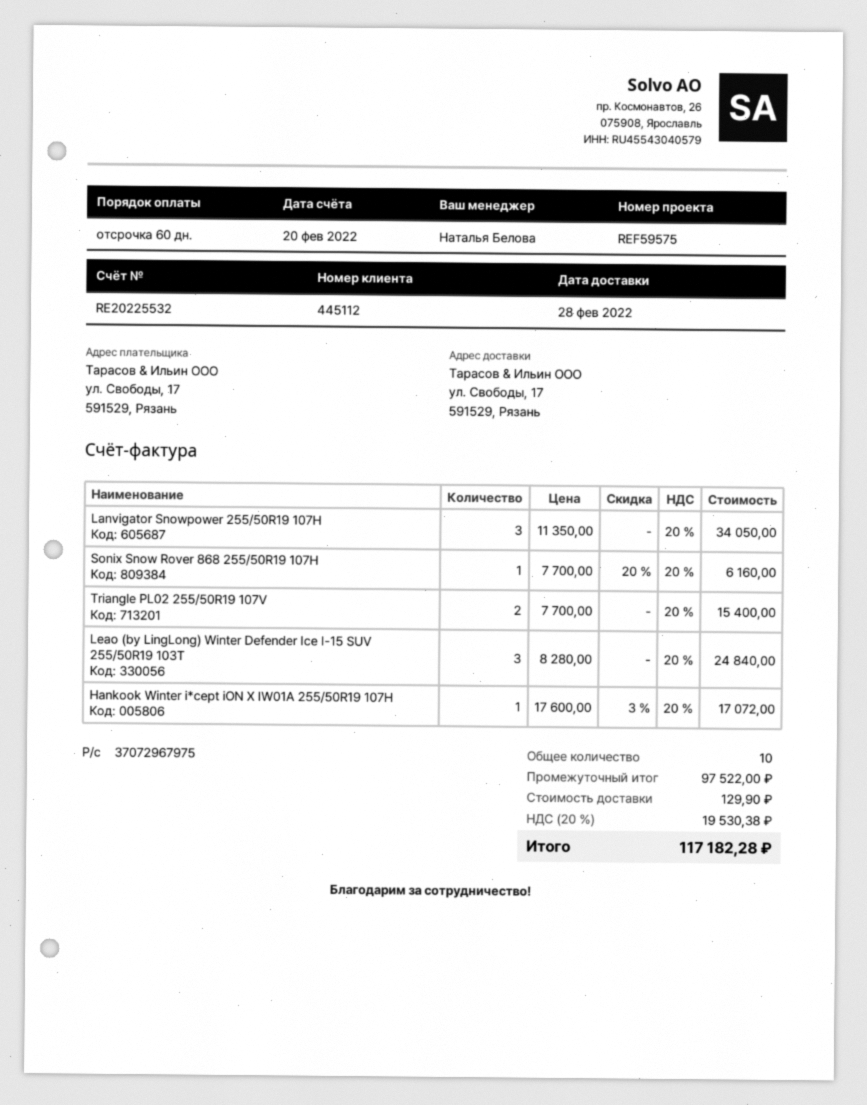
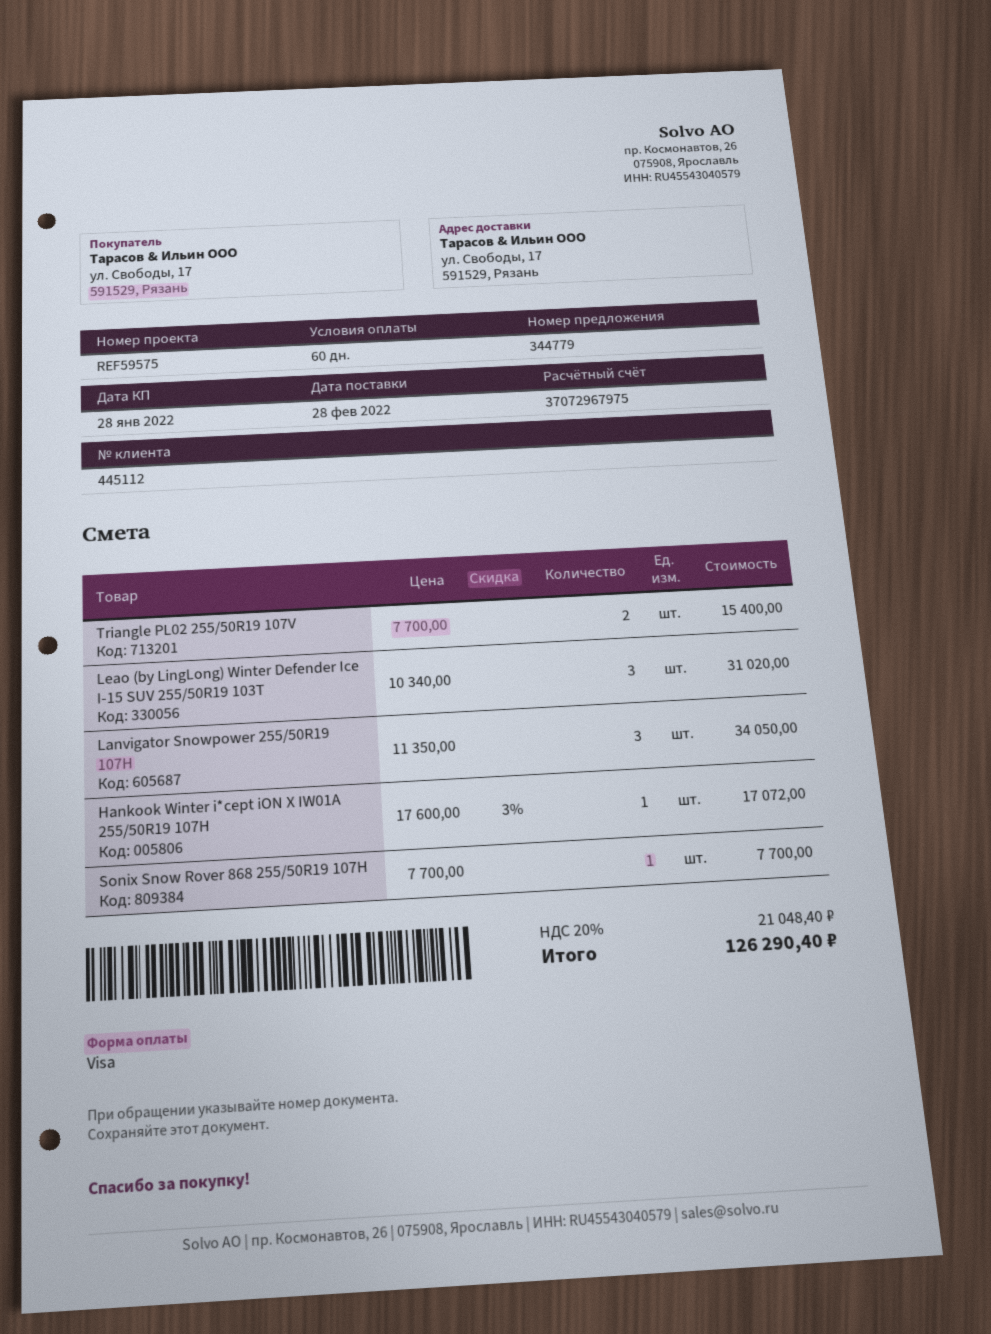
Sonix Snow Rover 868 255/50R19 107H: 1 x 7700.00 - 20% = 6160.00 -> 1 x 7700.00 = 7700.00
Leao (by LingLong) Winter Defender Ice I-15 SUV 255/50R19 103T: 3 x 8280.00 = 24840.00 -> 3 x 10340.00 = 31020.00
shipping: 129.90 -> none
tax: 20% = 19530.38 -> 20% = 21048.40
total: 117182.28 -> 126290.40

